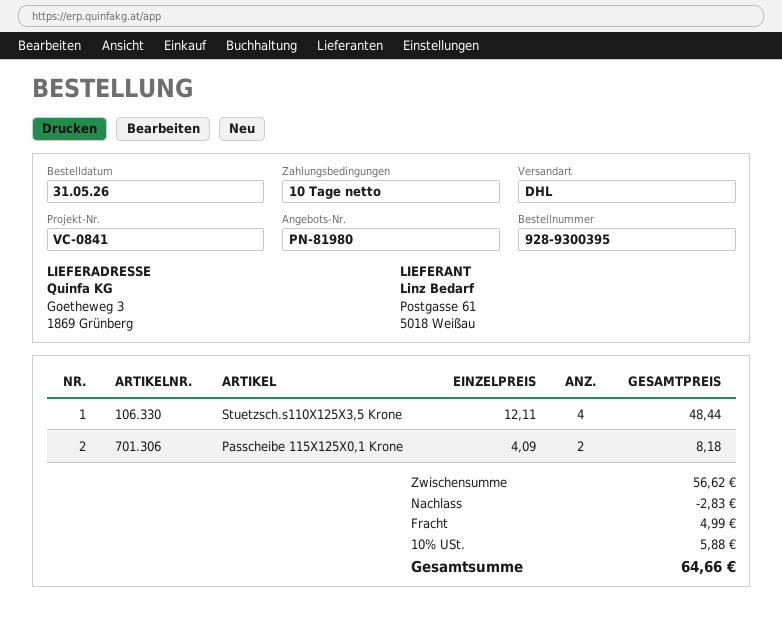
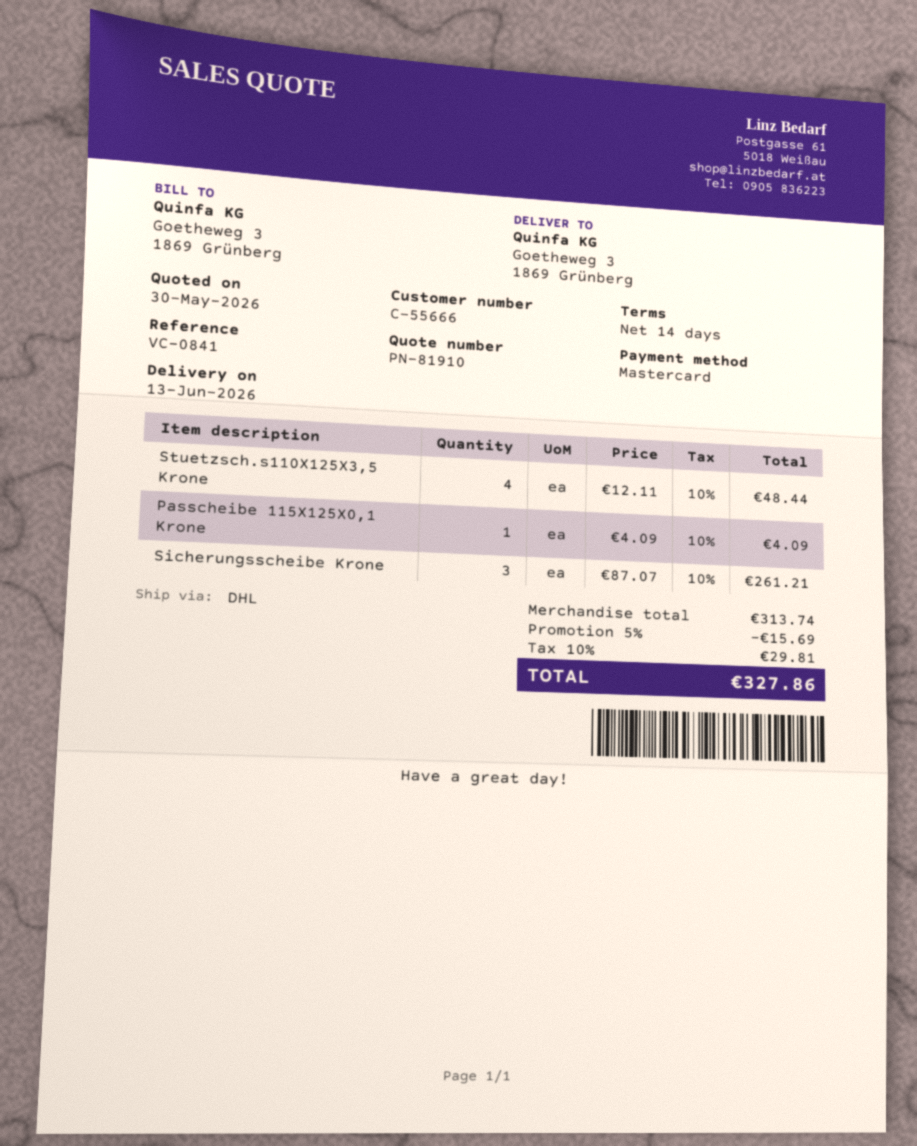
quote number: PN-81980 -> PN-81910
payment terms: 10 days -> 14 days
Passcheibe 115X125X0,1 Krone: 2 x 4.09 = 8.18 -> 1 x 4.09 = 4.09
Sicherungsscheibe Krone: none -> 3 x 87.07 = 261.21
subtotal: 56.62 -> 313.74
discount: 2.83 -> 15.69
shipping: 4.99 -> none
tax: 10% = 5.88 -> 10% = 29.81
total: 64.66 -> 327.86

